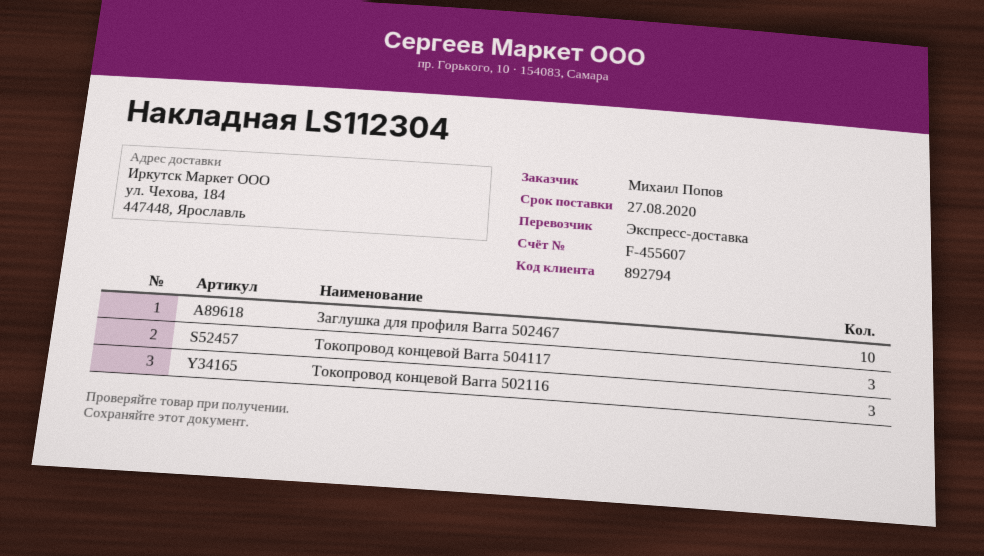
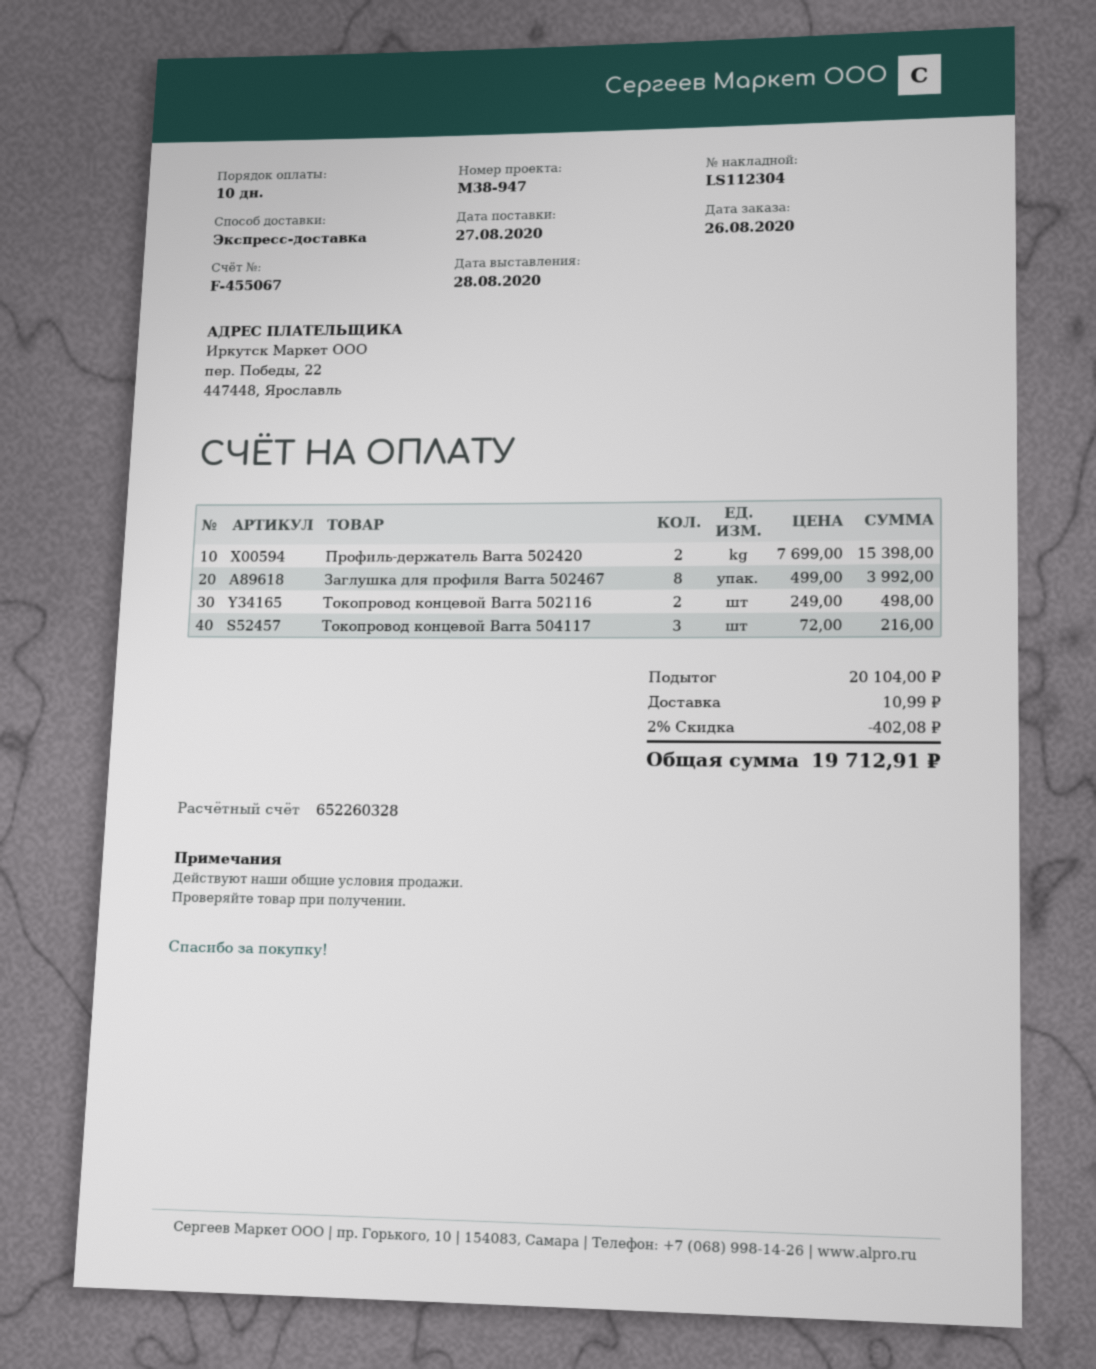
invoice number: F-455607 -> F-455067
Заглушка для профиля Barra 502467: 10 -> 8
Токопровод концевой Barra 502116: 3 -> 2
Профиль-держатель Barra 502420: none -> 2

